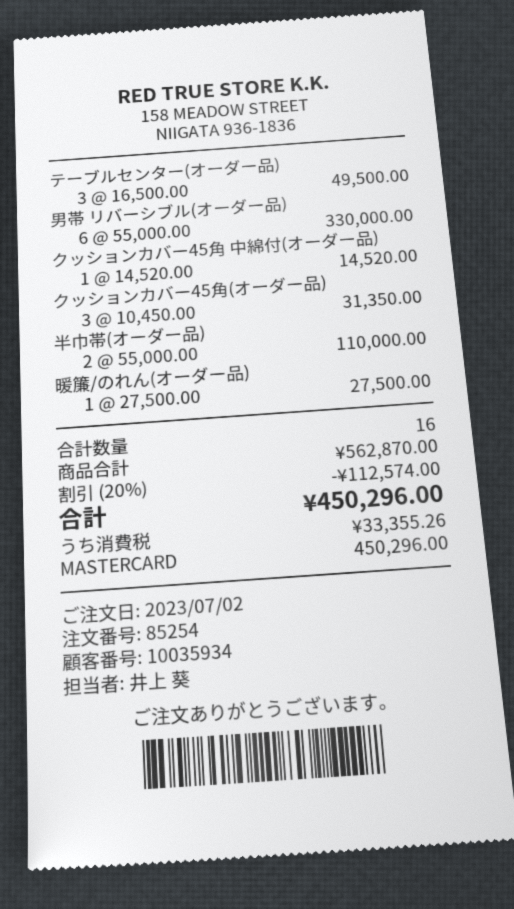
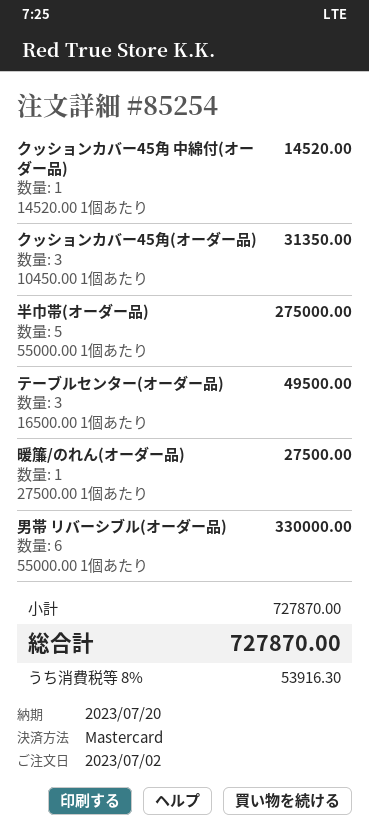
半巾帯(オーダー品): 2 x 55000.00 = 110000.00 -> 5 x 55000.00 = 275000.00
subtotal: 562870.00 -> 727870.00
discount: 20% = 112574.00 -> none
tax: 33355.26 -> 53916.30
total: 450296.00 -> 727870.00

